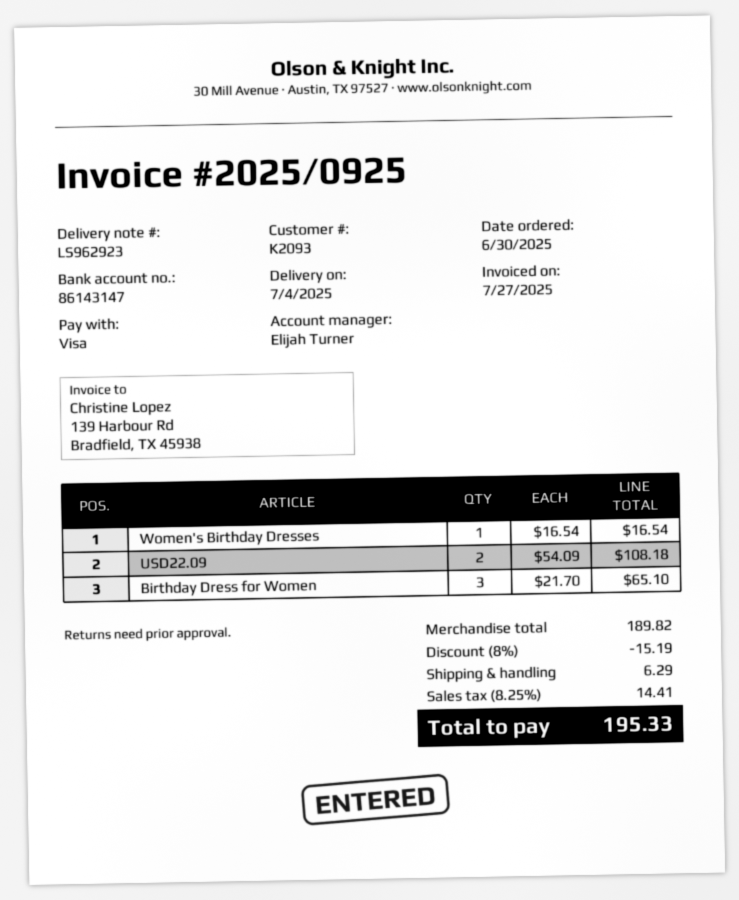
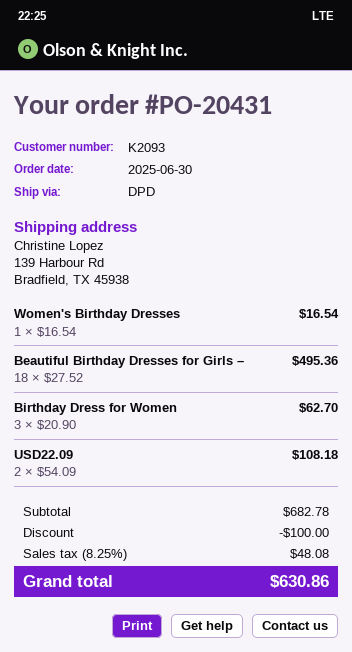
Birthday Dress for Women: 3 x 21.70 = 65.10 -> 3 x 20.90 = 62.70
Beautiful Birthday Dresses for Girls –: none -> 18 x 27.52 = 495.36
subtotal: 189.82 -> 682.78
discount: 15.19 -> 100.00
shipping: 6.29 -> none
tax: 8.25% = 14.41 -> 8.25% = 48.08
total: 195.33 -> 630.86

